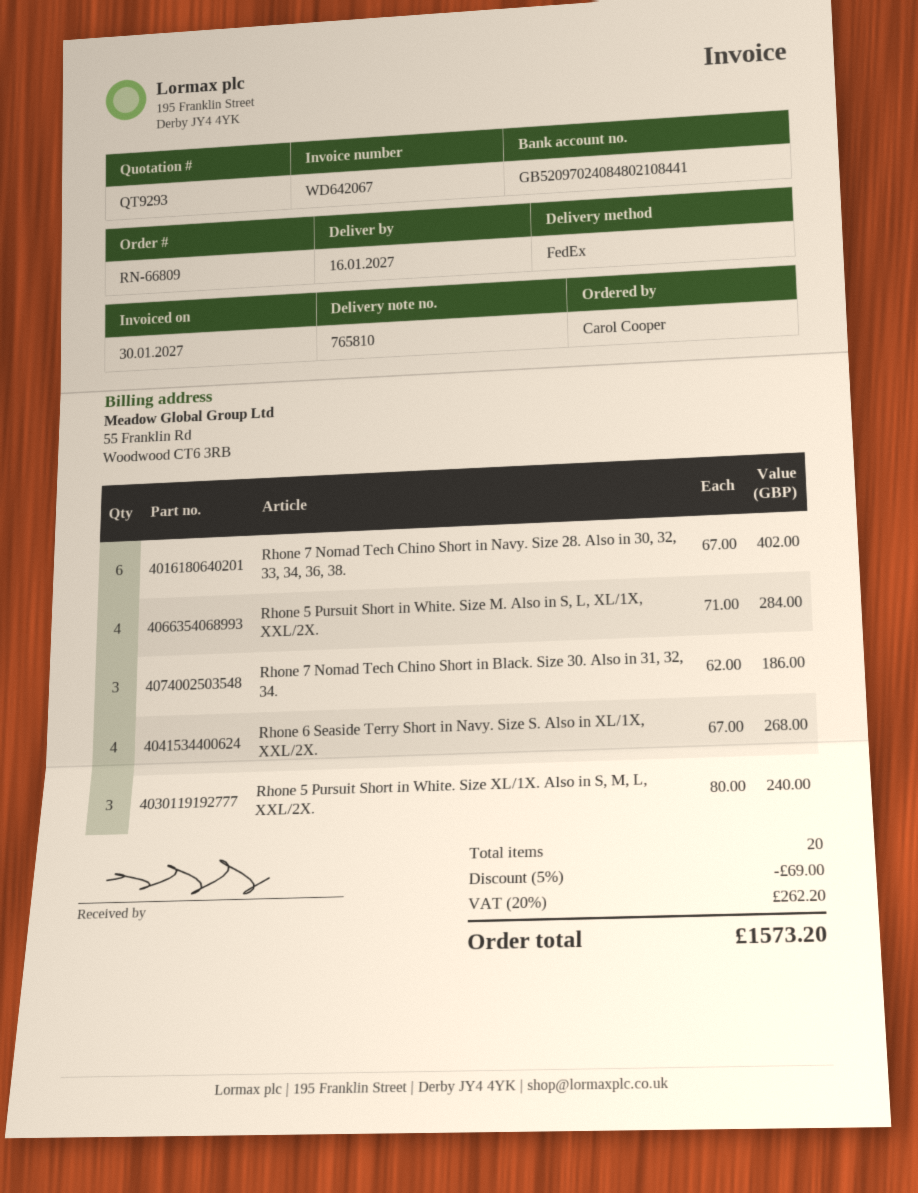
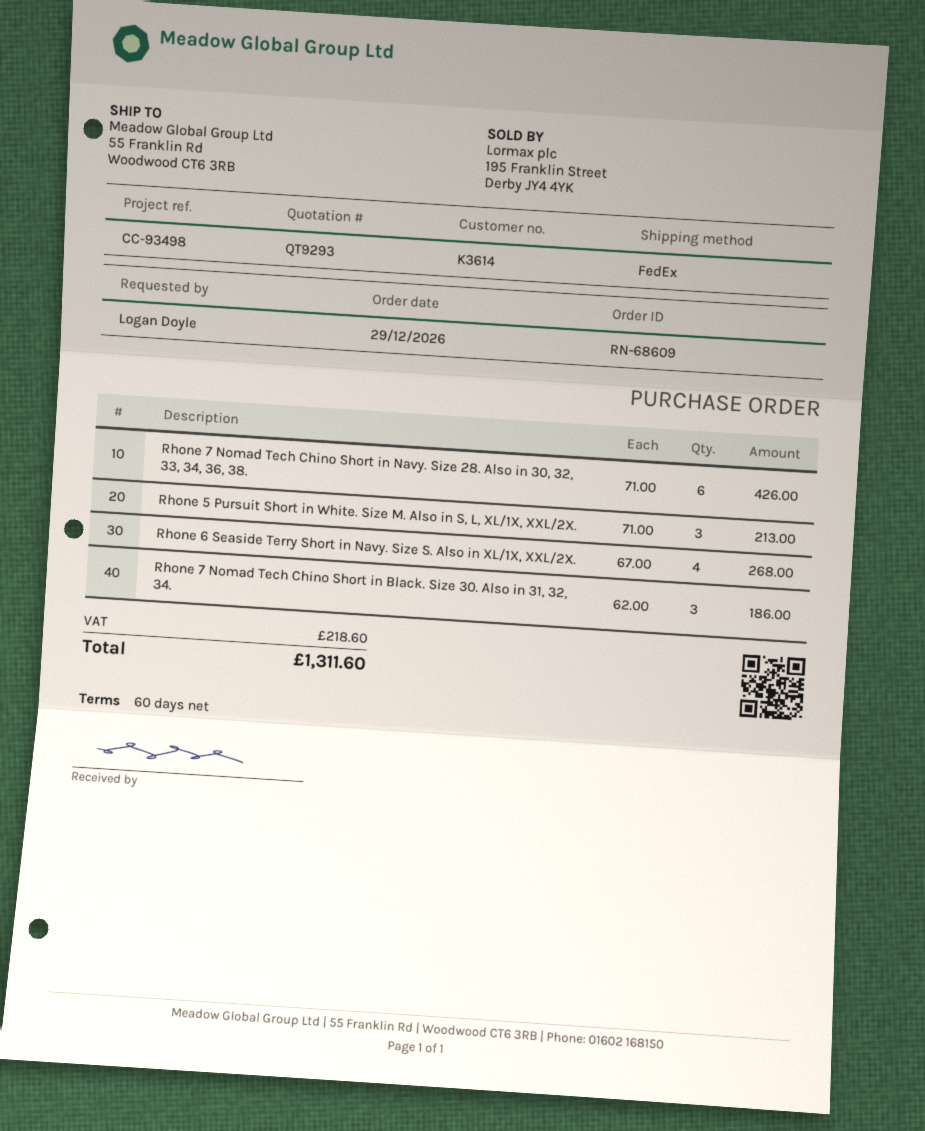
order number: RN-66809 -> RN-68609
ordered by: Carol Cooper -> Logan Doyle
Rhone 7 Nomad Tech Chino Short in Navy. Size 28. Also in 30, 32, 33, 34, 36, 38.: 6 x 67.00 = 402.00 -> 6 x 71.00 = 426.00
Rhone 5 Pursuit Short in White. Size M. Also in S, L, XL/1X, XXL/2X.: 4 x 71.00 = 284.00 -> 3 x 71.00 = 213.00
Rhone 5 Pursuit Short in White. Size XL/1X. Also in S, M, L, XXL/2X.: 3 x 80.00 = 240.00 -> none
discount: 5% = 69.00 -> none
tax: 262.20 -> 218.60
total: 1573.20 -> 1311.60

